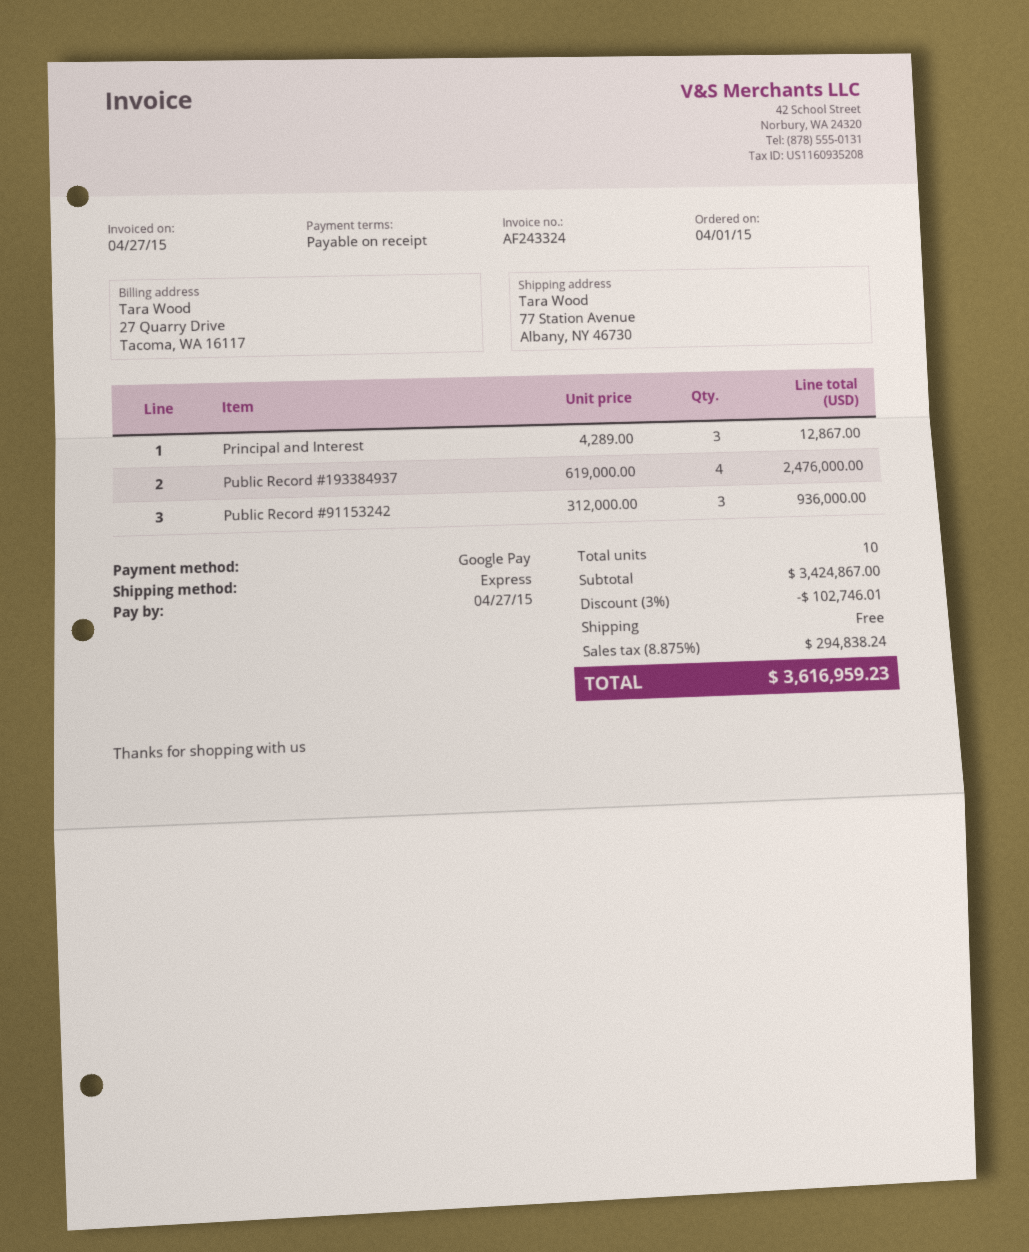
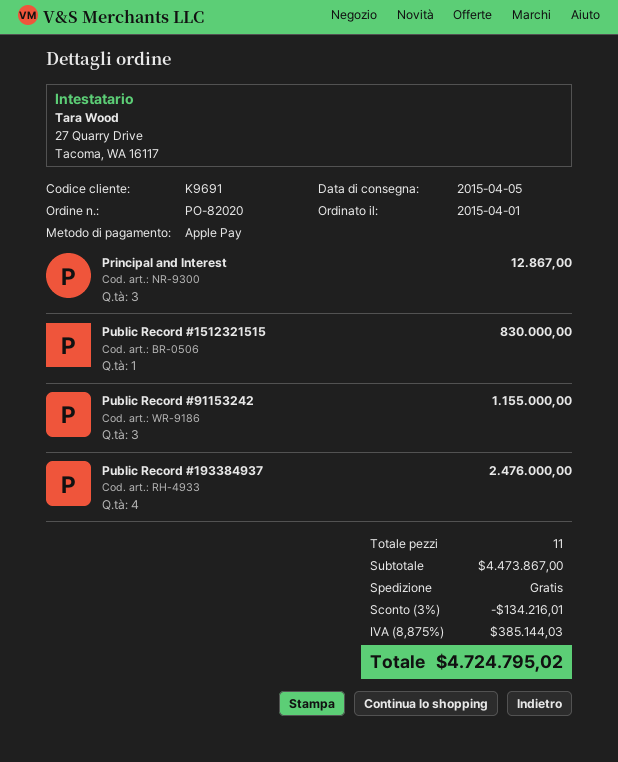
payment method: Google Pay -> Apple Pay
Public Record #91153242: 3 for 936000.00 -> 3 for 1155000.00
Public Record #1512321515: none -> 1 for 830000.00
total quantity: 10 -> 11
subtotal: 3424867.00 -> 4473867.00
discount: 3% = 102746.01 -> 3% = 134216.01
tax: 8.875% = 294838.24 -> 8.875% = 385144.03
total: 3616959.23 -> 4724795.02

